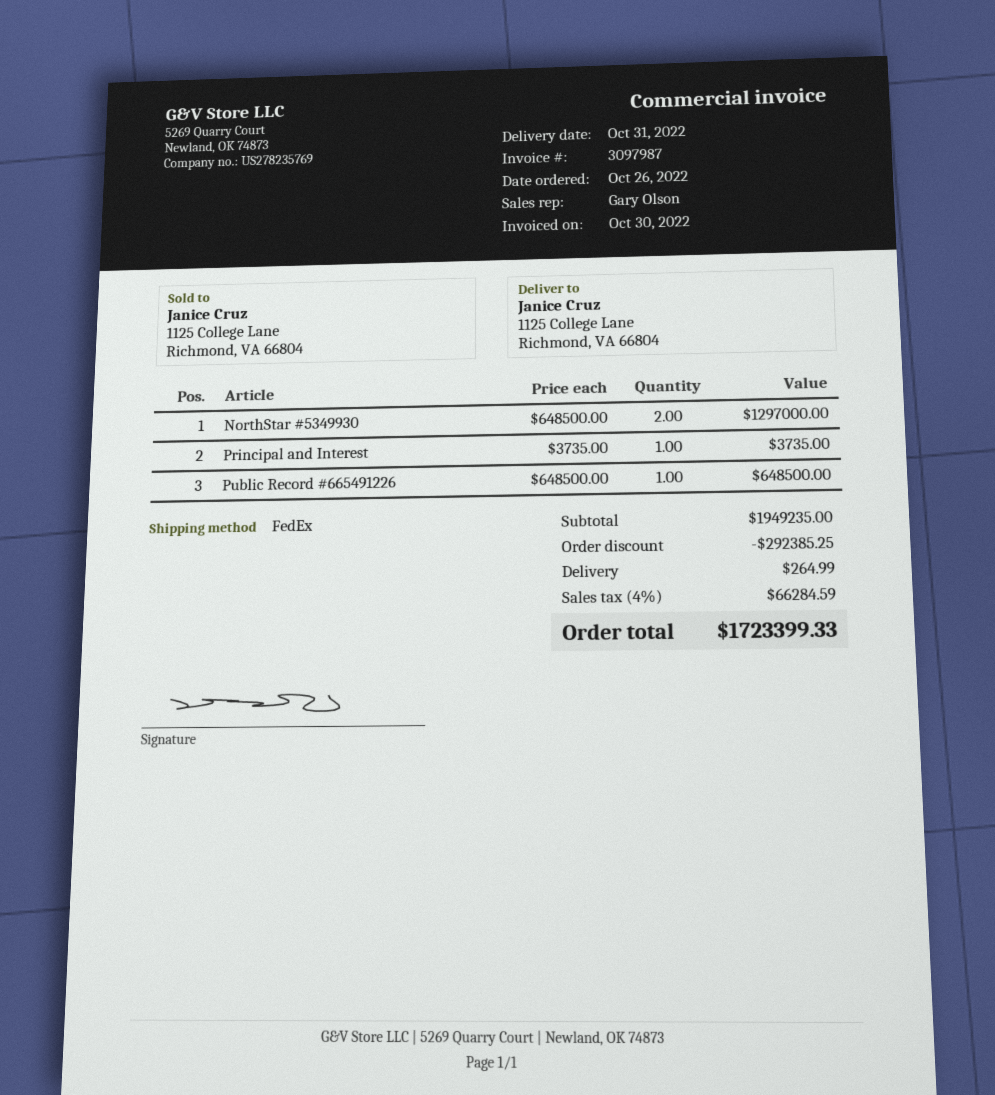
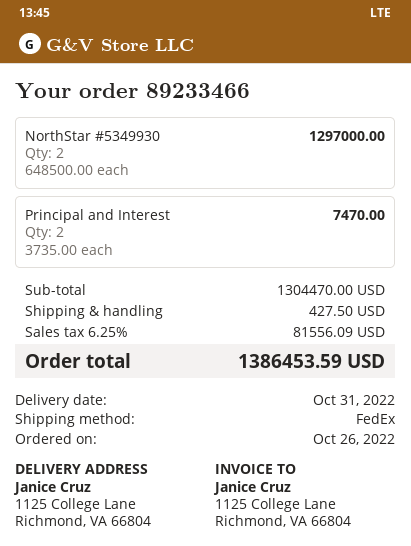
Principal and Interest: 1 x 3735.00 = 3735.00 -> 2 x 3735.00 = 7470.00
Public Record #665491226: 1 x 648500.00 = 648500.00 -> none
subtotal: 1949235.00 -> 1304470.00
discount: 292385.25 -> none
shipping: 264.99 -> 427.50
tax: 4% = 66284.59 -> 6.25% = 81556.09
total: 1723399.33 -> 1386453.59

